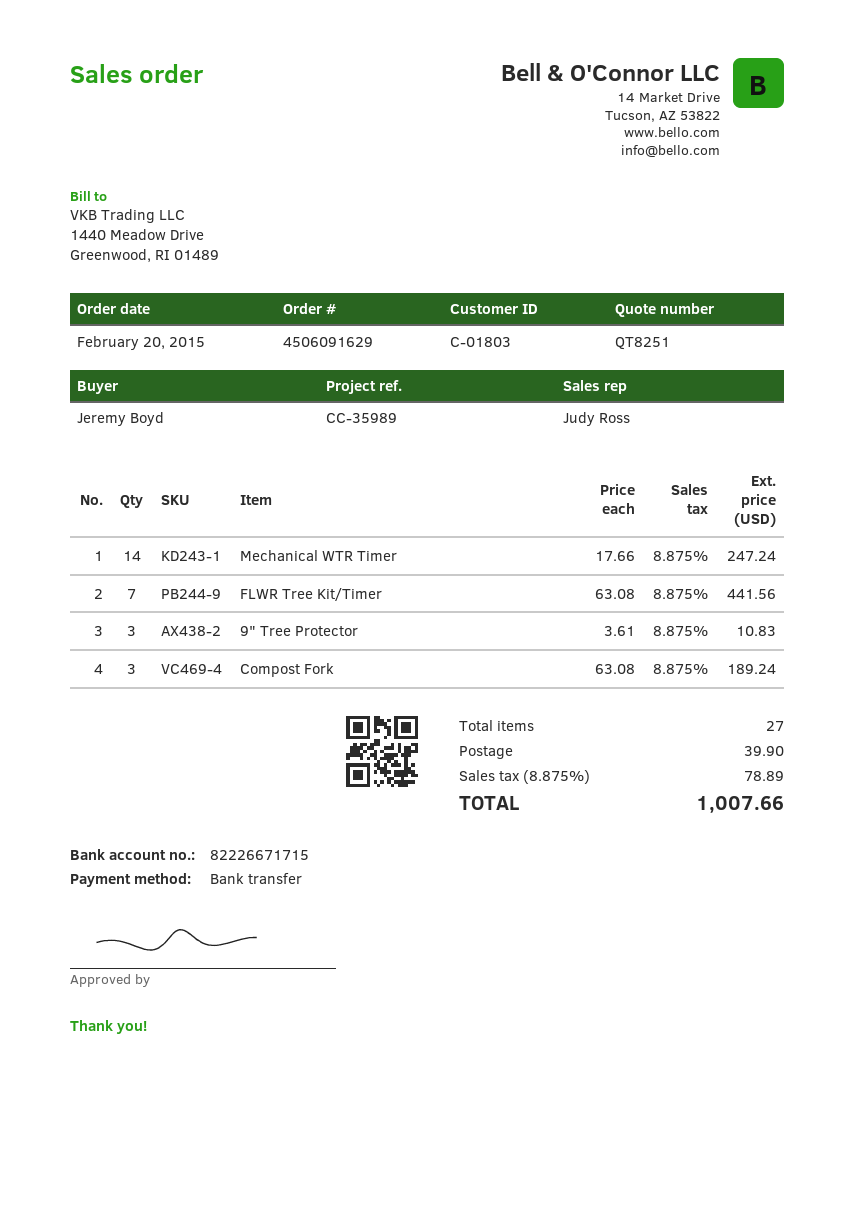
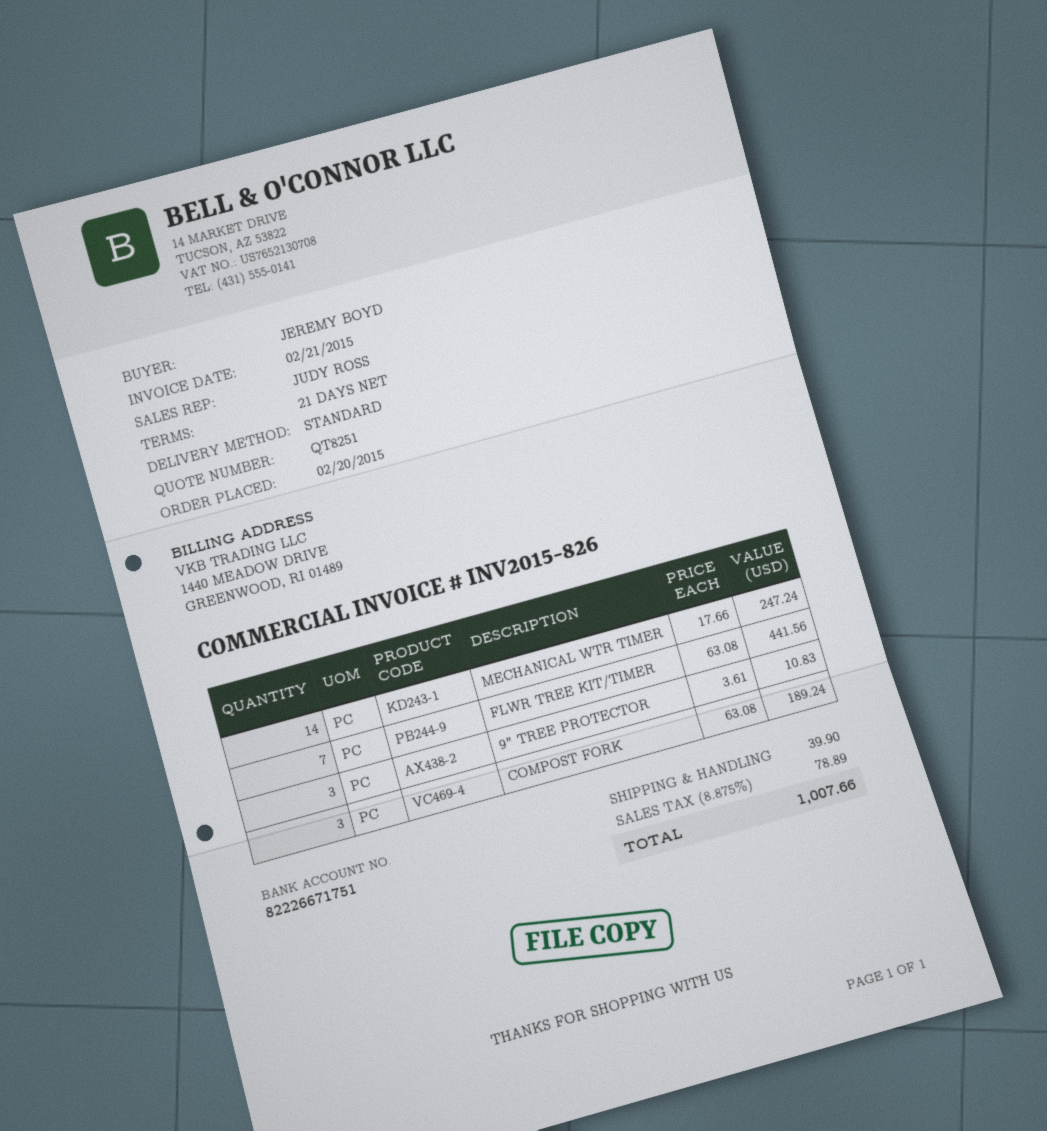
bank account: 82226671715 -> 82226671751

